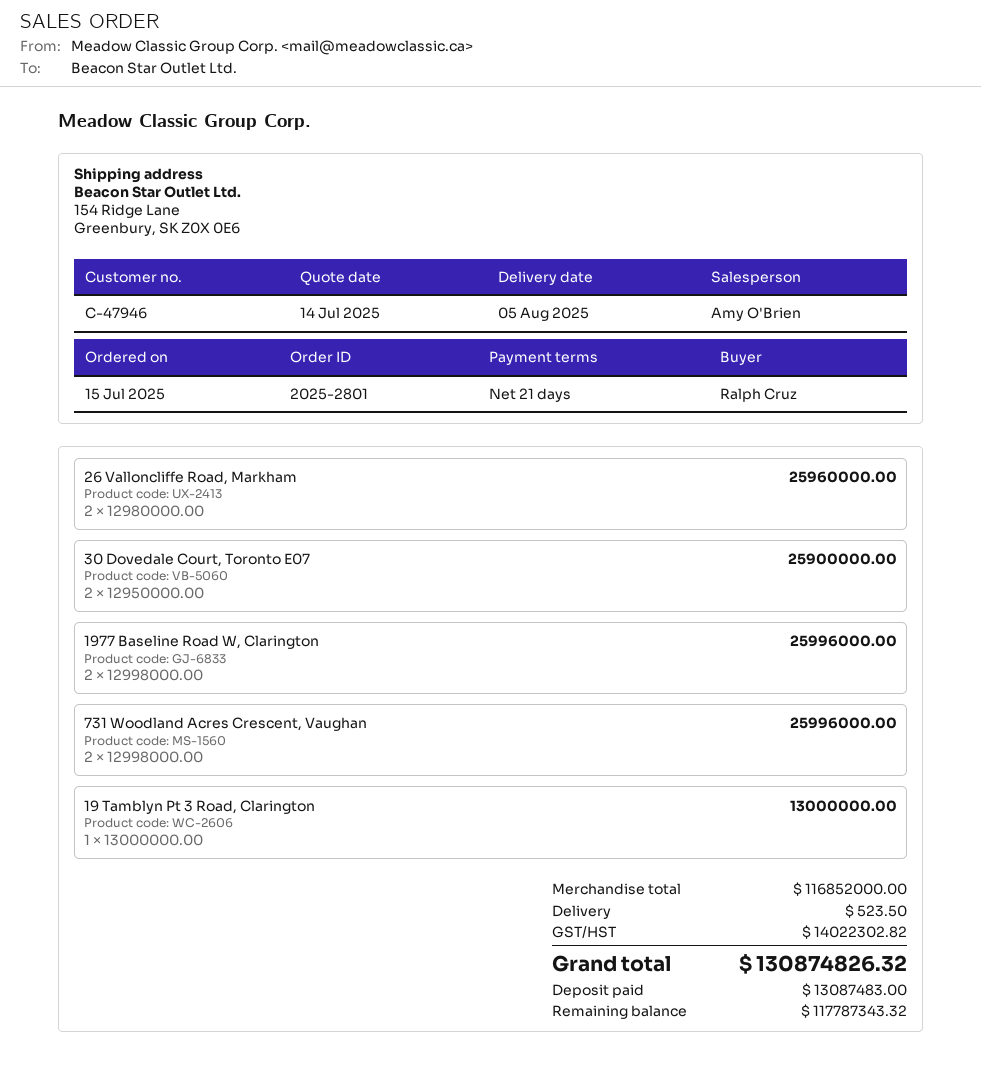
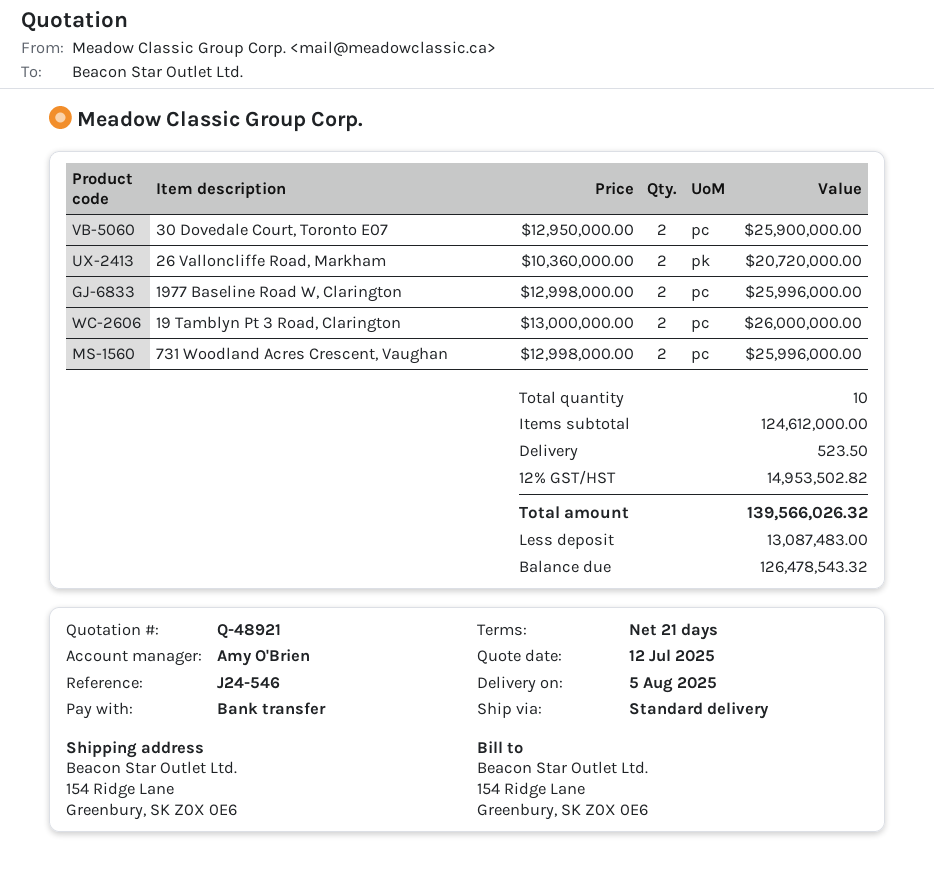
quote date: 2025-07-14 -> 2025-07-12
26 Valloncliffe Road, Markham: 2 x 12980000.00 = 25960000.00 -> 2 x 10360000.00 = 20720000.00
19 Tamblyn Pt 3 Road, Clarington: 1 x 13000000.00 = 13000000.00 -> 2 x 13000000.00 = 26000000.00
subtotal: 116852000.00 -> 124612000.00
tax: 14022302.82 -> 14953502.82
total: 130874826.32 -> 139566026.32
balance: 117787343.32 -> 126478543.32

